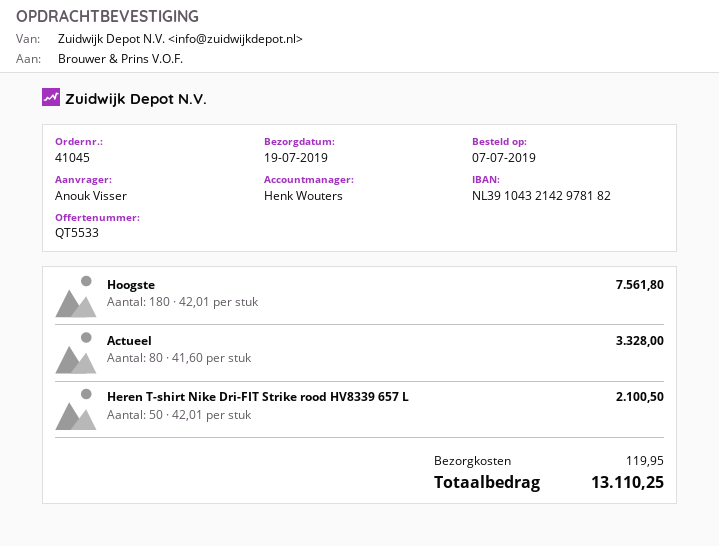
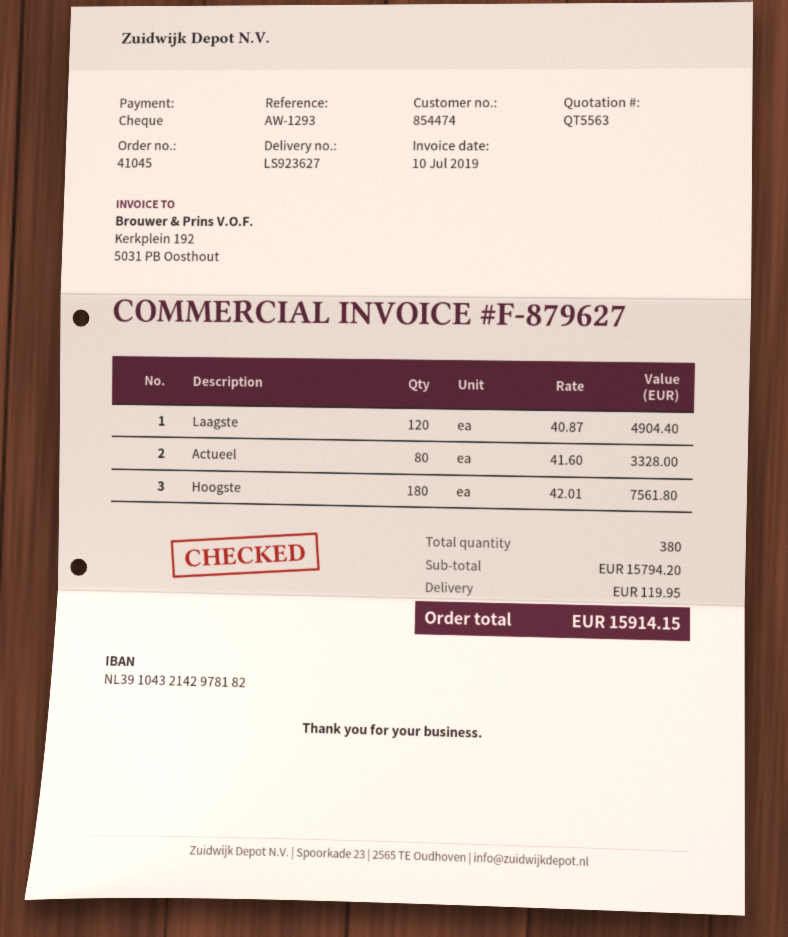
quote number: QT5533 -> QT5563
Heren T-shirt Nike Dri-FIT Strike rood HV8339 657 L: 50 x 42.01 = 2100.50 -> none
Laagste: none -> 120 x 40.87 = 4904.40
total: 13110.25 -> 15914.15

